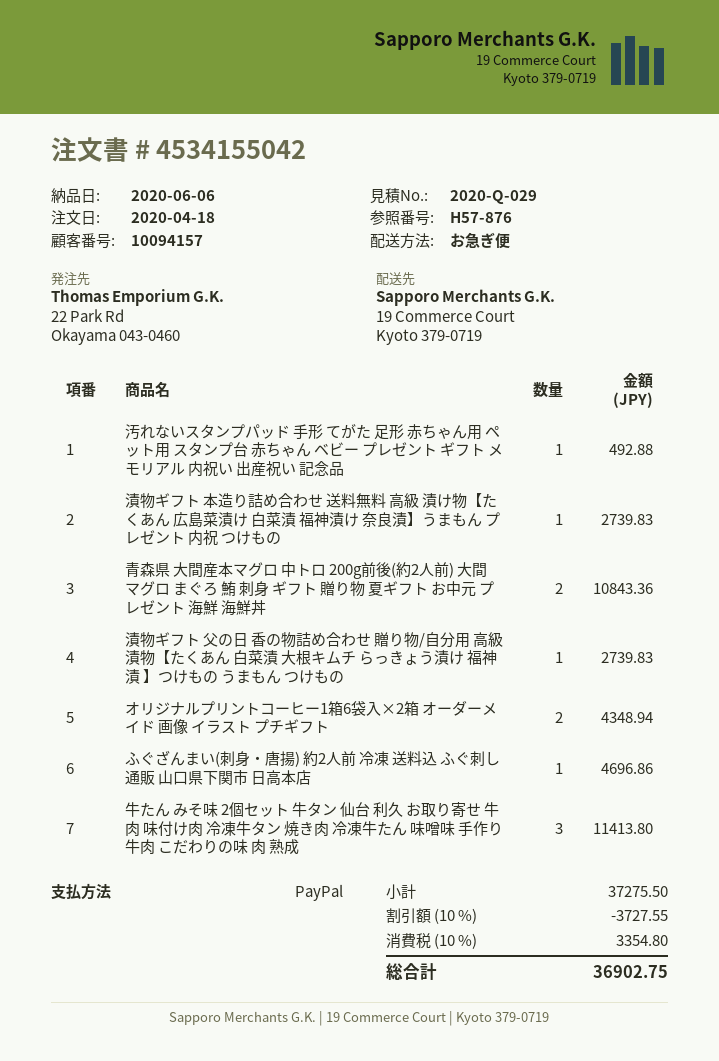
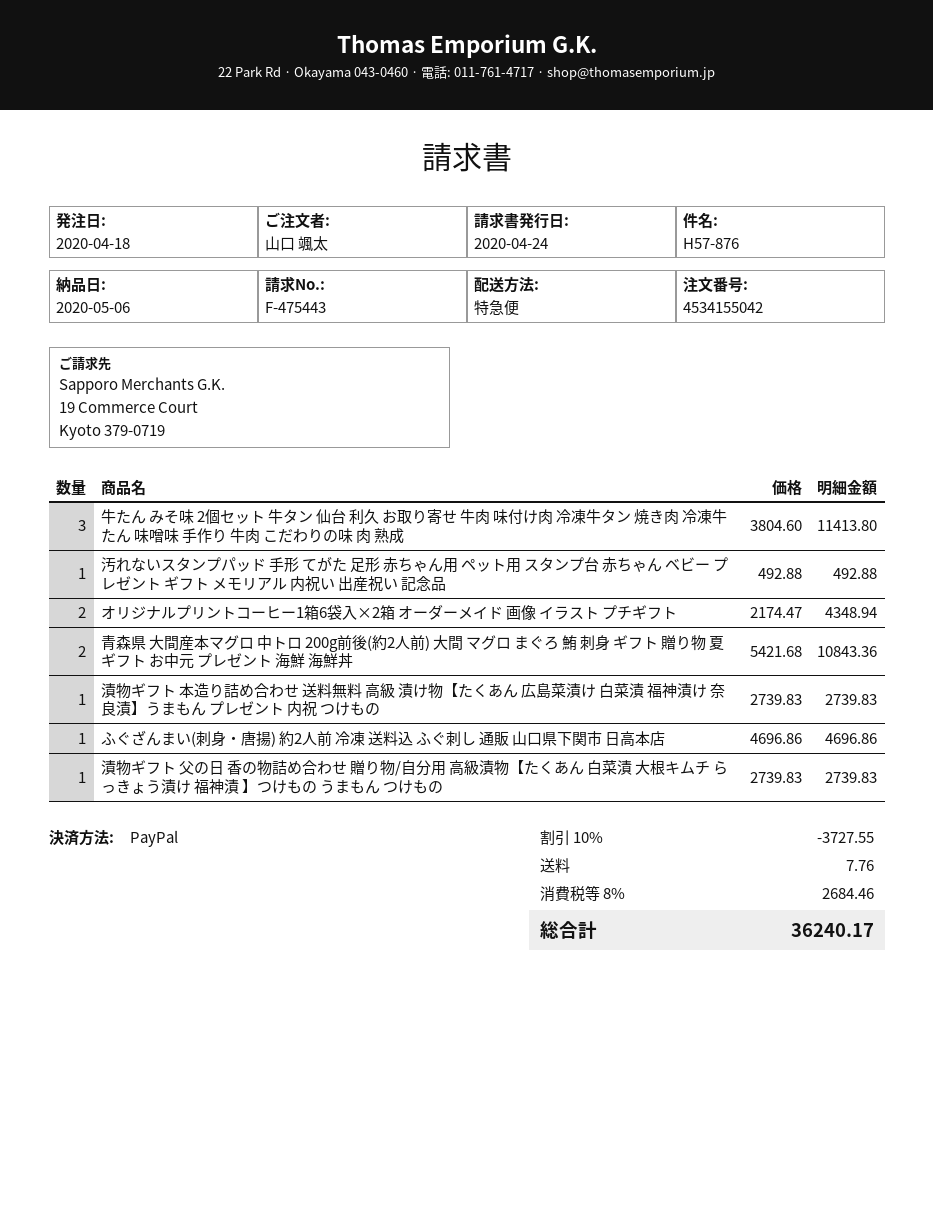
delivery date: 2020-06-06 -> 2020-05-06
shipping: none -> 7.76
tax: 10% = 3354.80 -> 8% = 2684.46
total: 36902.75 -> 36240.17

